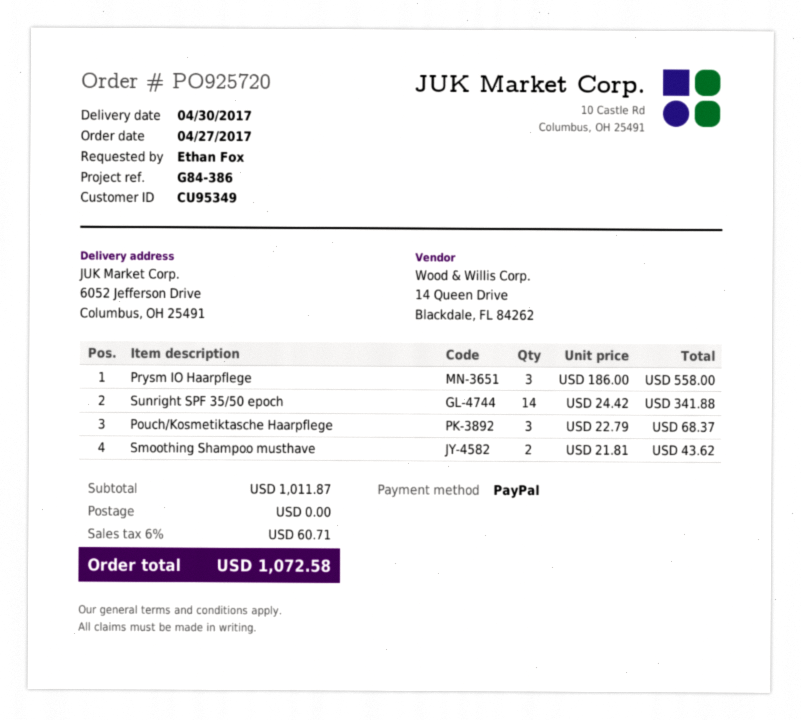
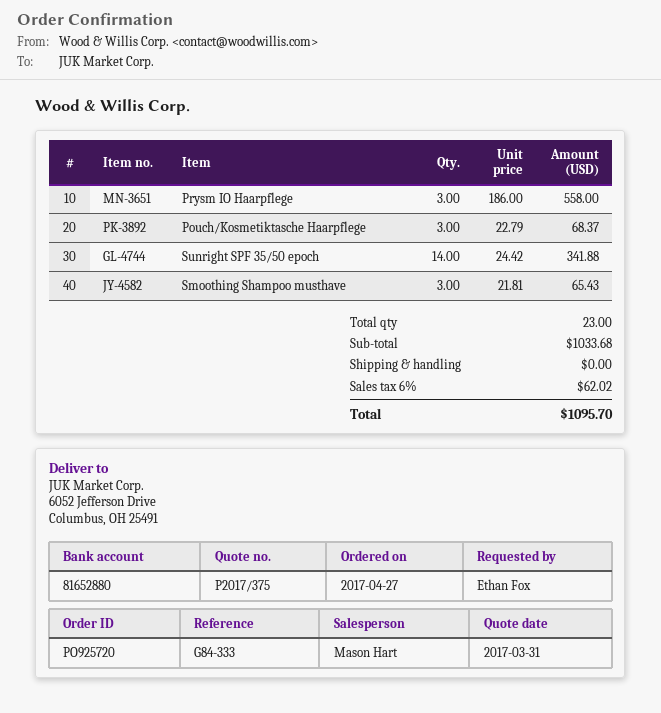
reference: G84-386 -> G84-333
Smoothing Shampoo musthave: 2 x 21.81 = 43.62 -> 3 x 21.81 = 65.43
subtotal: 1011.87 -> 1033.68
tax: 6% = 60.71 -> 6% = 62.02
total: 1072.58 -> 1095.70

